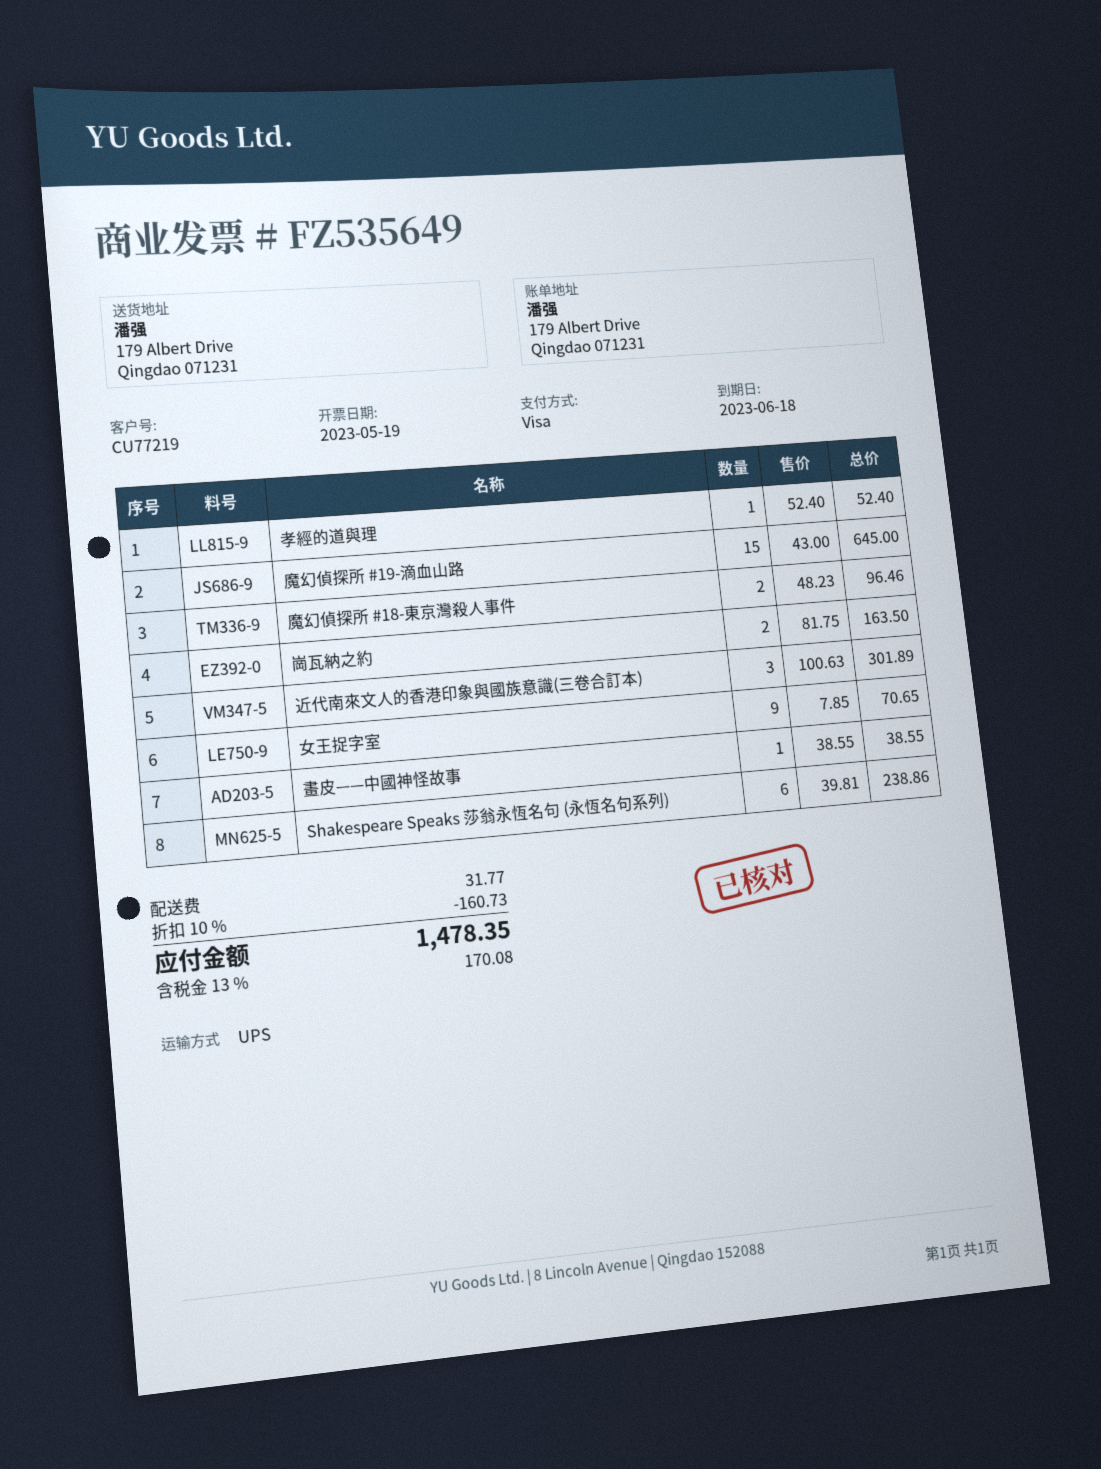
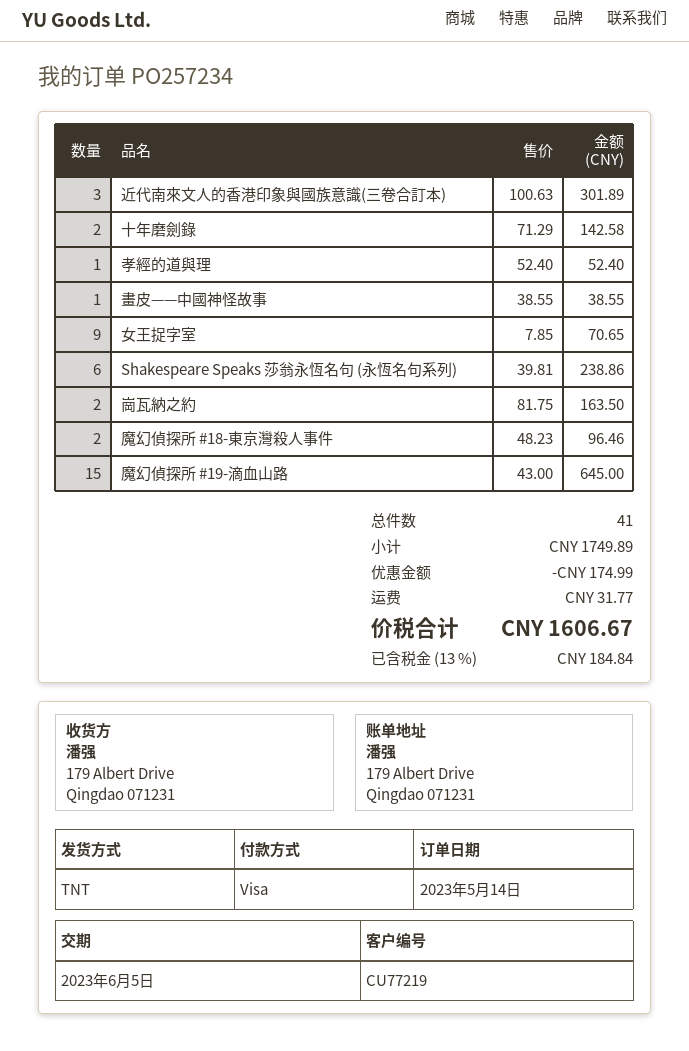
shipping method: UPS -> TNT
十年磨劍錄: none -> 2 x 71.29 = 142.58
discount: 160.73 -> 174.99
tax: 13% = 170.08 -> 13% = 184.84
total: 1478.35 -> 1606.67

